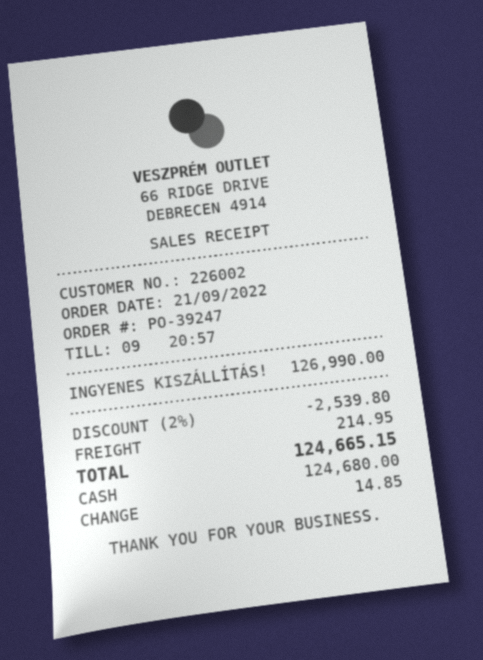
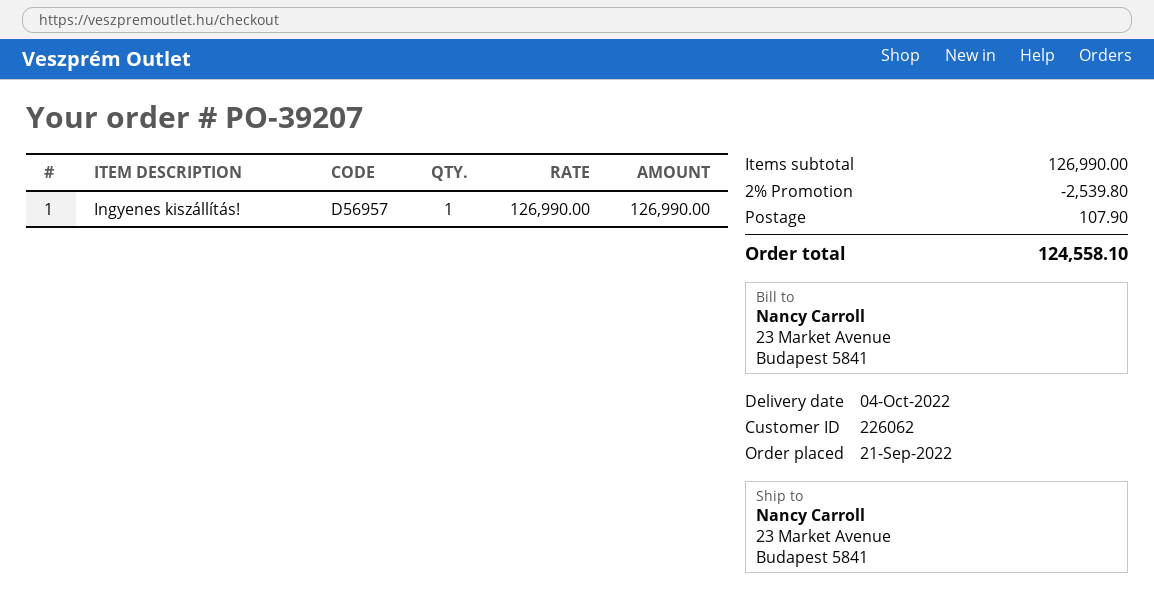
order number: PO-39247 -> PO-39207
customer number: 226002 -> 226062
shipping: 214.95 -> 107.90
total: 124665.15 -> 124558.10

